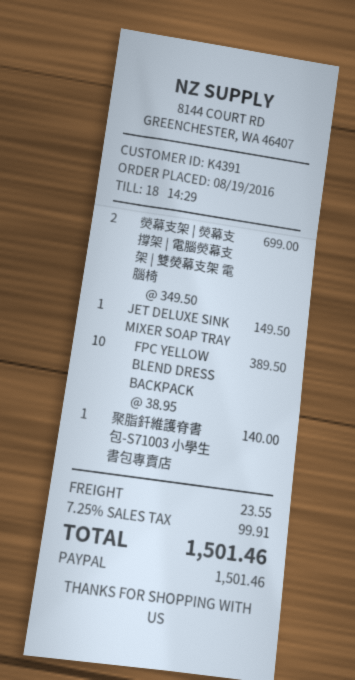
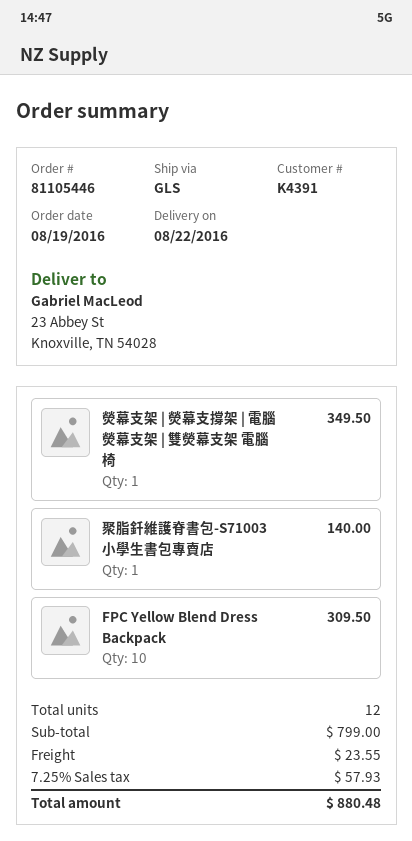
熒幕支架 | 熒幕支撐架 | 電腦熒幕支架 | 雙熒幕支架 電腦椅: 2 for 699.00 -> 1 for 349.50
JET DELUXE SINK MIXER SOAP TRAY: 1 for 149.50 -> none
FPC YELLOW BLEND DRESS BACKPACK: 10 for 389.50 -> 10 for 309.50
tax: 7.25% = 99.91 -> 7.25% = 57.93
total: 1501.46 -> 880.48

